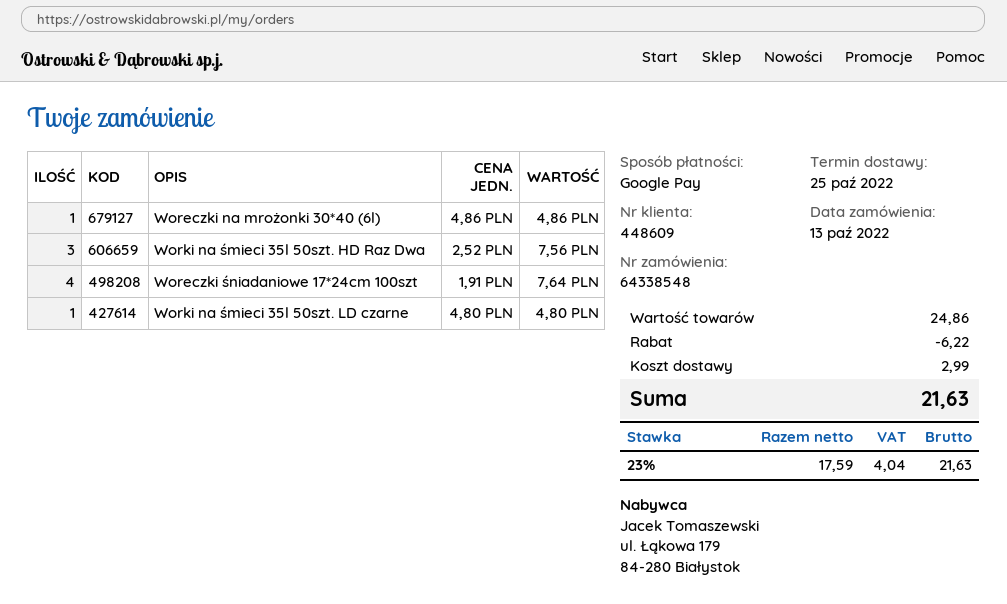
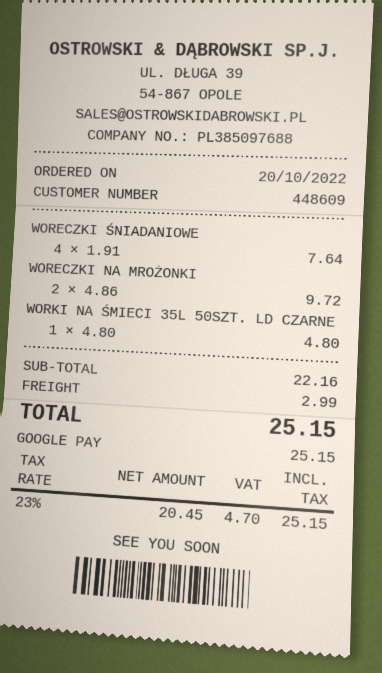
order date: 2022-10-13 -> 2022-10-20
Woreczki na mrożonki 30*40 (6l): 1 x 4.86 = 4.86 -> 2 x 4.86 = 9.72
Worki na śmieci 35l 50szt. HD Raz Dwa: 3 x 2.52 = 7.56 -> none
subtotal: 24.86 -> 22.16
discount: 6.22 -> none
net: 17.59 -> 20.45
tax: 23% = 4.04 -> 23% = 4.70
total: 21.63 -> 25.15

